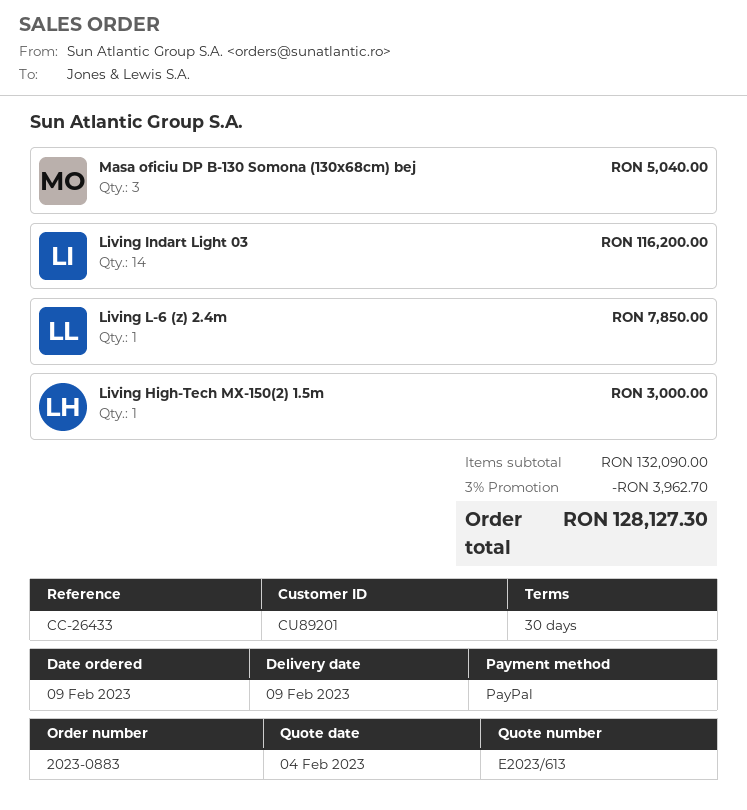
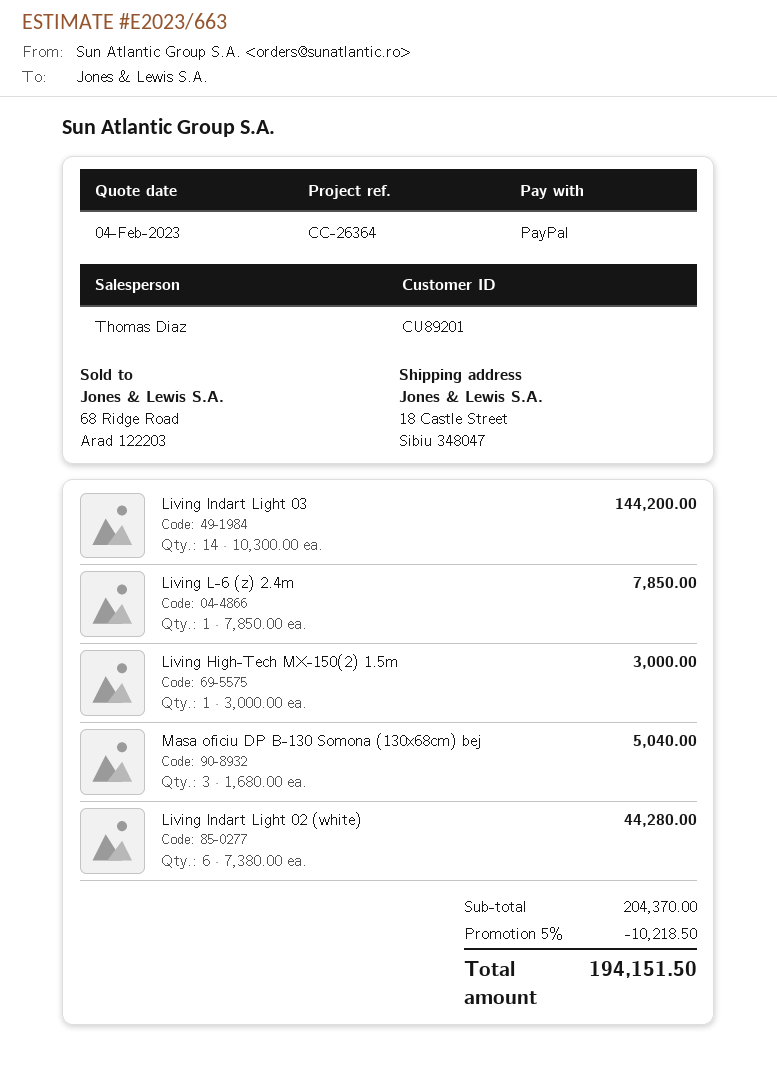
quote number: E2023/613 -> E2023/663
reference: CC-26433 -> CC-26364
Living Indart Light 03: 14 for 116200.00 -> 14 for 144200.00
Living Indart Light 02 (white): none -> 6 for 44280.00
subtotal: 132090.00 -> 204370.00
discount: 3% = 3962.70 -> 5% = 10218.50
total: 128127.30 -> 194151.50

